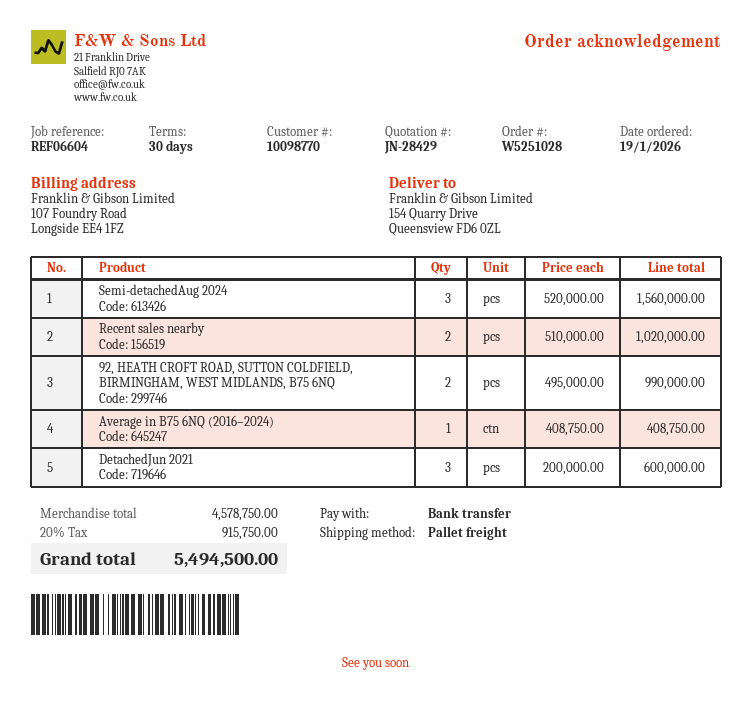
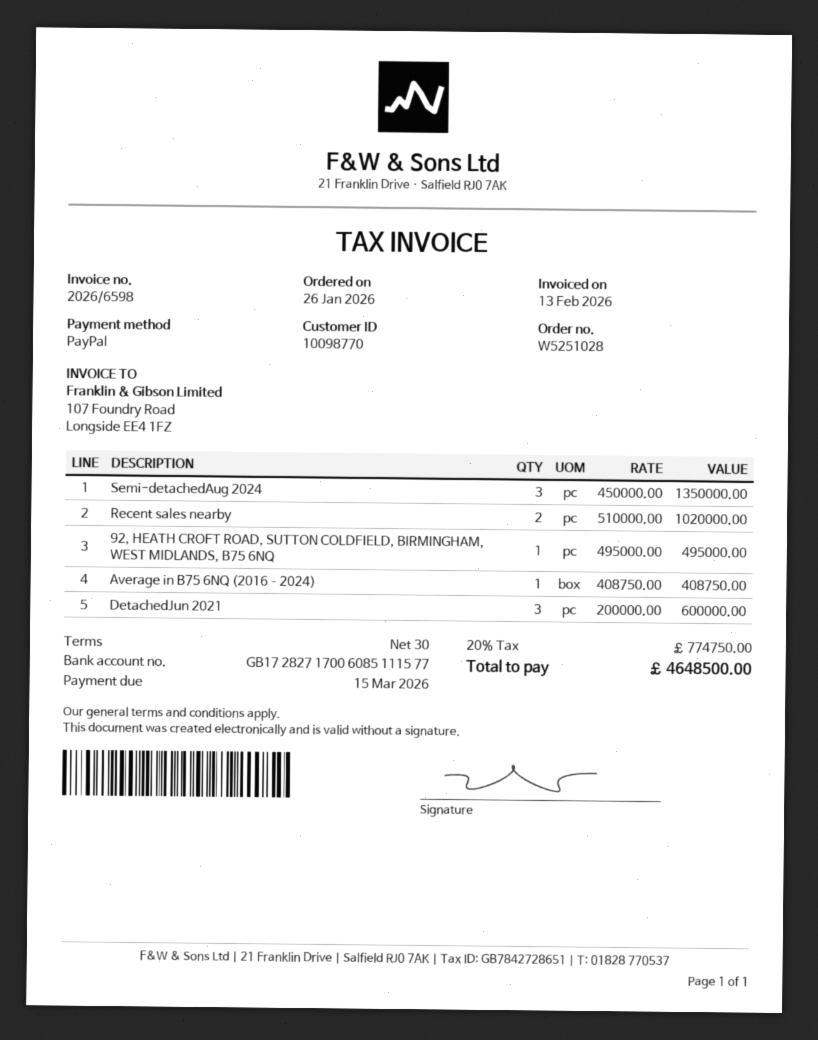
order date: 2026-01-19 -> 2026-01-26
payment method: bank transfer -> PayPal
Semi-detachedAug 2024: 3 x 520000.00 = 1560000.00 -> 3 x 450000.00 = 1350000.00
92, HEATH CROFT ROAD, SUTTON COLDFIELD, BIRMINGHAM, WEST MIDLANDS, B75 6NQ: 2 x 495000.00 = 990000.00 -> 1 x 495000.00 = 495000.00
tax: 20% = 915750.00 -> 20% = 774750.00
total: 5494500.00 -> 4648500.00

